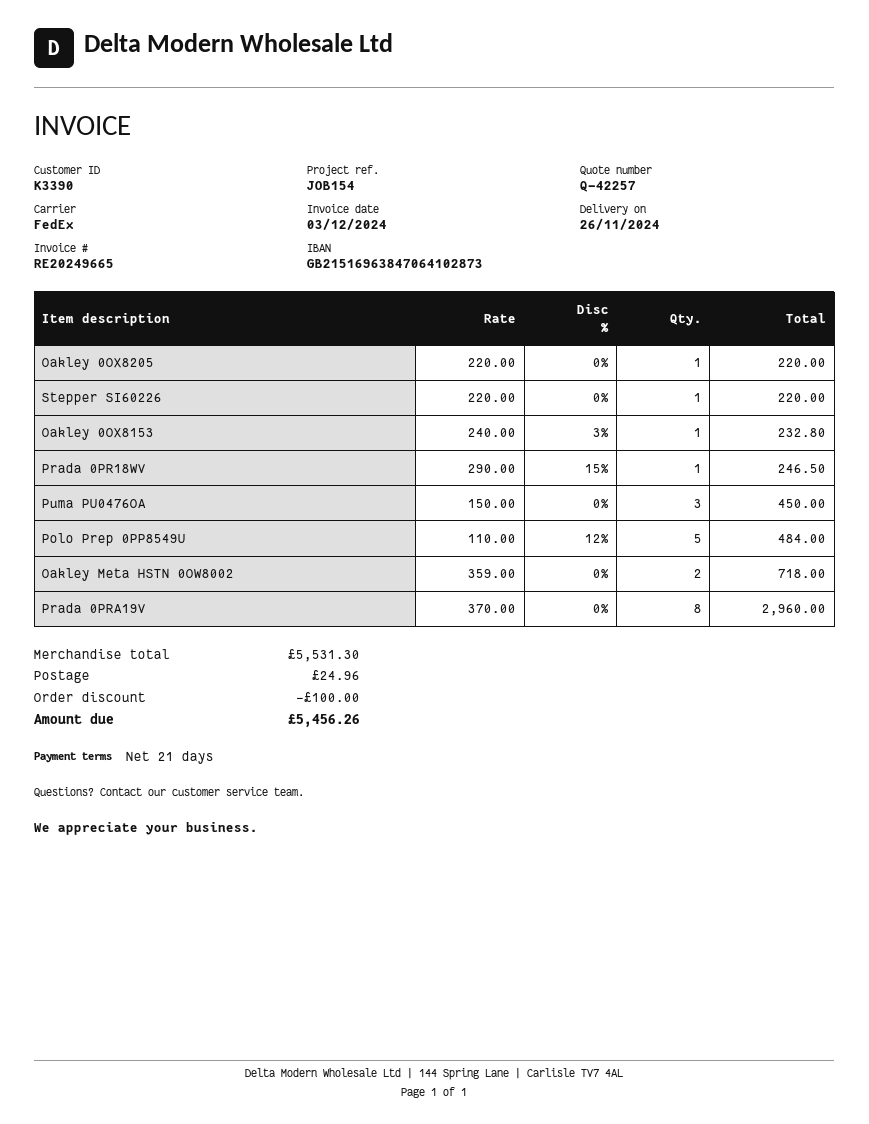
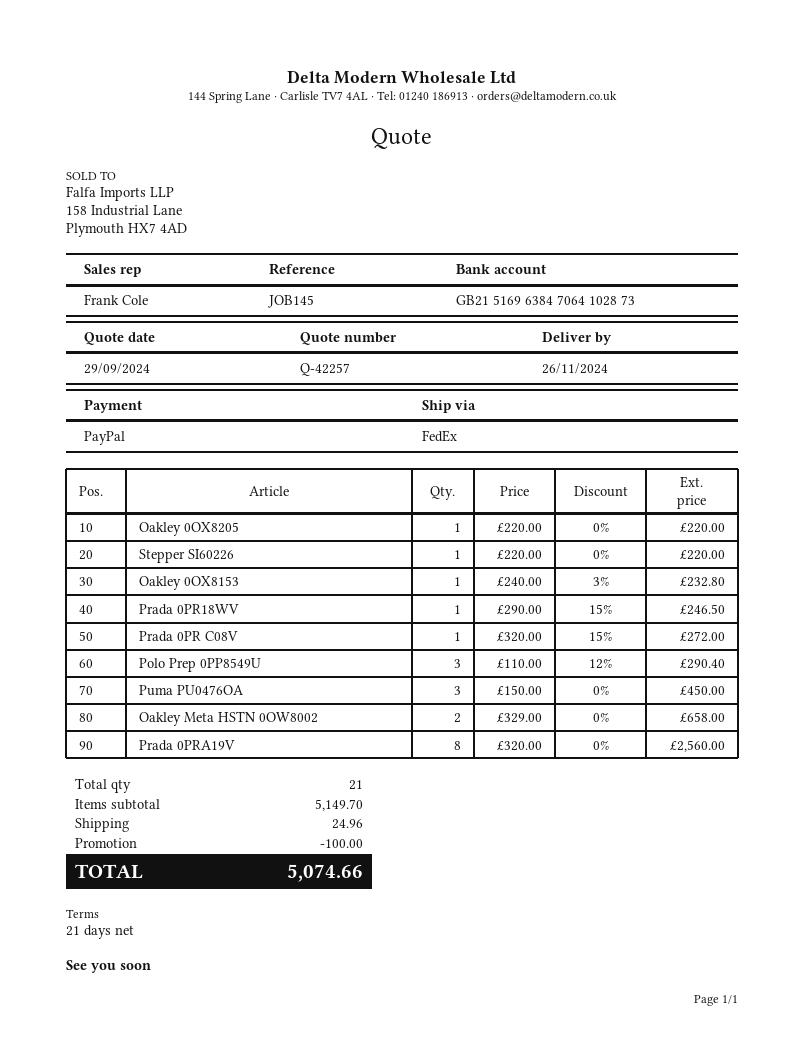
reference: JOB154 -> JOB145
Polo Prep 0PP8549U: 5 x 110.00 - 12% = 484.00 -> 3 x 110.00 - 12% = 290.40
Oakley Meta HSTN 0OW8002: 2 x 359.00 = 718.00 -> 2 x 329.00 = 658.00
Prada 0PRA19V: 8 x 370.00 = 2960.00 -> 8 x 320.00 = 2560.00
Prada 0PR C08V: none -> 1 x 320.00 - 15% = 272.00
subtotal: 5531.30 -> 5149.70
total: 5456.26 -> 5074.66

